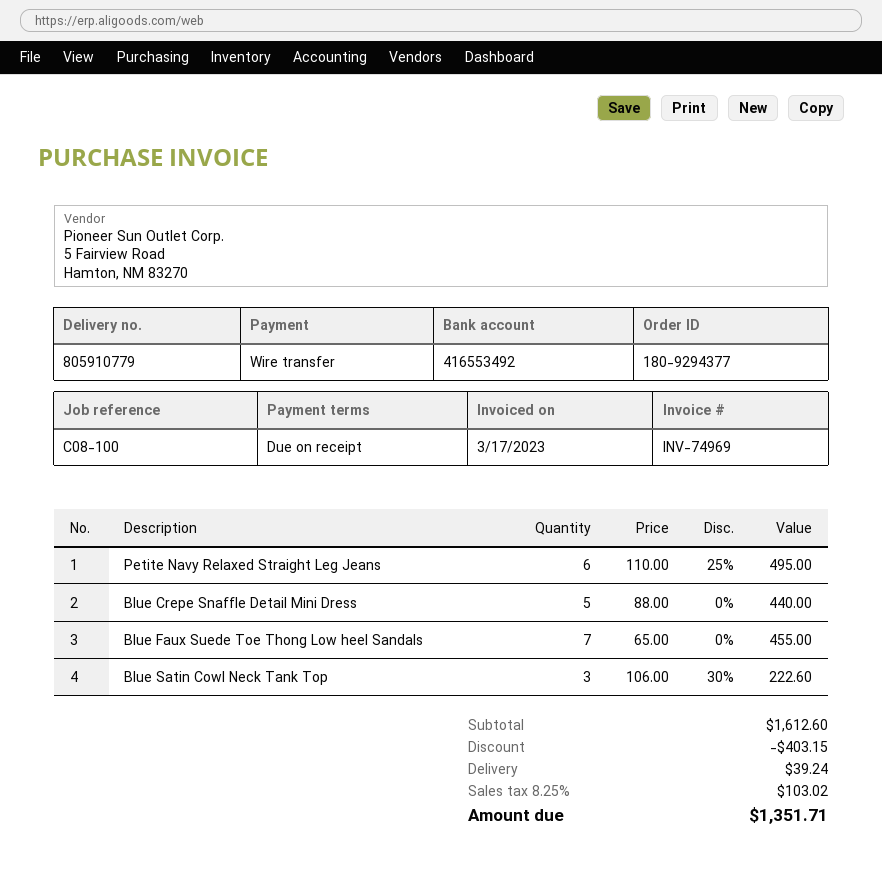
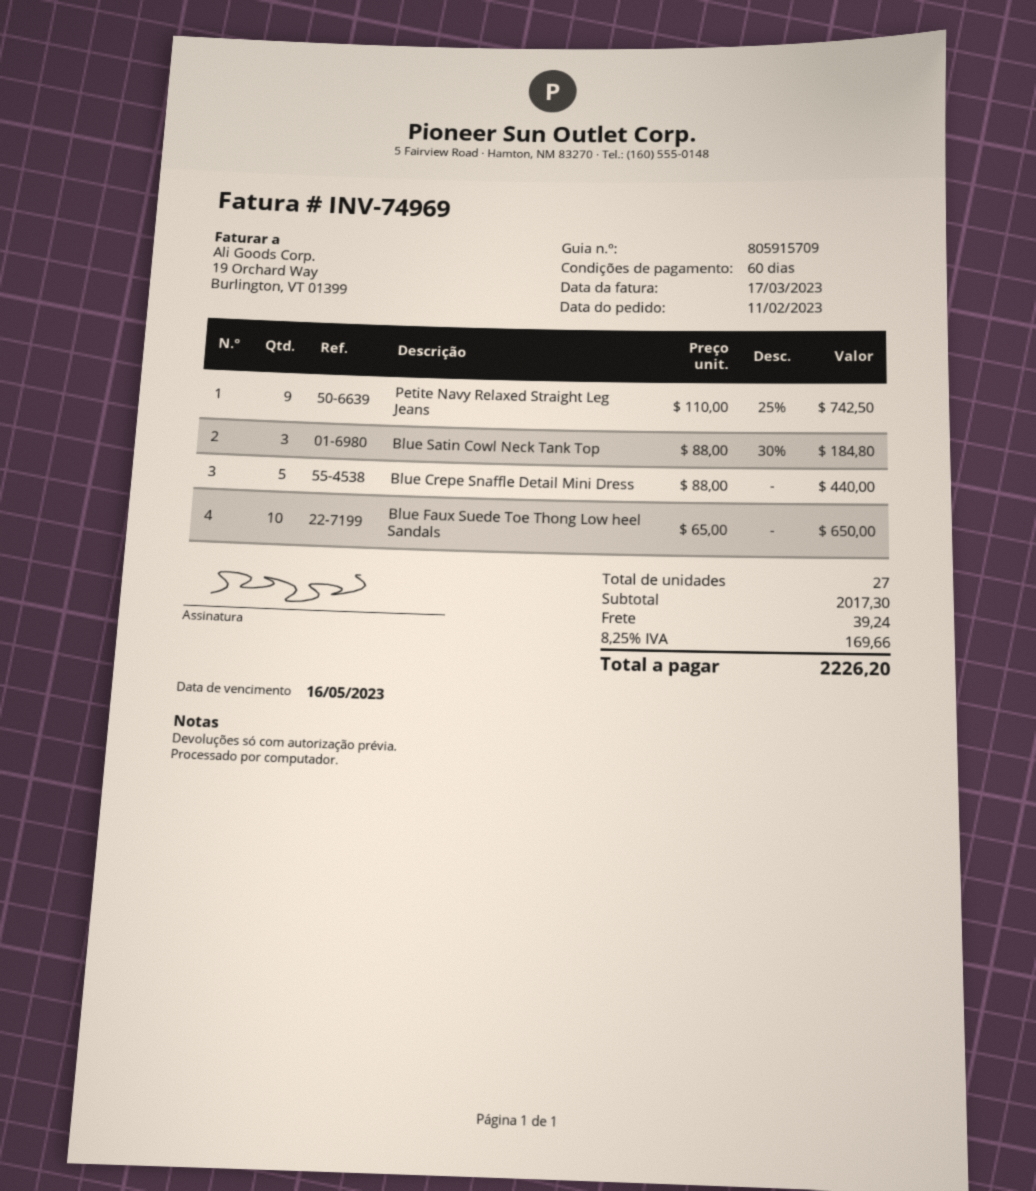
delivery note number: 805910779 -> 805915709
payment terms: on receipt -> 60 days
Petite Navy Relaxed Straight Leg Jeans: 6 x 110.00 - 25% = 495.00 -> 9 x 110.00 - 25% = 742.50
Blue Faux Suede Toe Thong Low heel Sandals: 7 x 65.00 = 455.00 -> 10 x 65.00 = 650.00
Blue Satin Cowl Neck Tank Top: 3 x 106.00 - 30% = 222.60 -> 3 x 88.00 - 30% = 184.80
subtotal: 1612.60 -> 2017.30
discount: 403.15 -> none
tax: 8.25% = 103.02 -> 8.25% = 169.66
total: 1351.71 -> 2226.20

